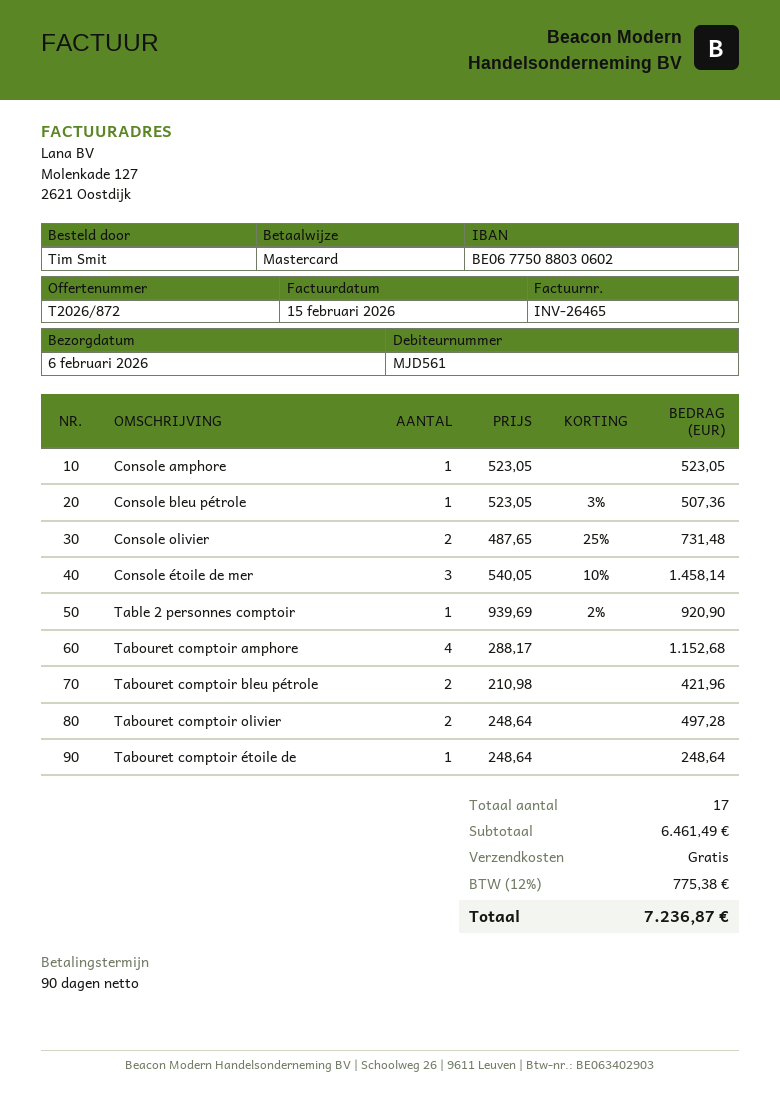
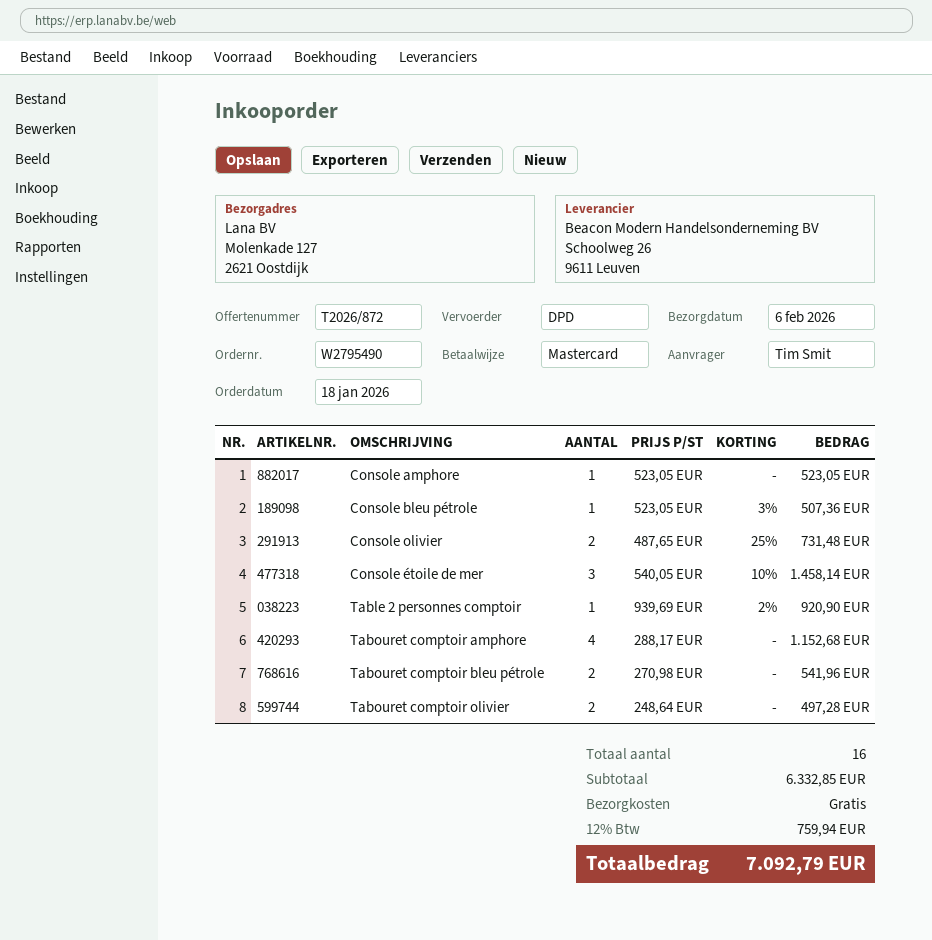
Tabouret comptoir bleu pétrole: 2 x 210.98 = 421.96 -> 2 x 270.98 = 541.96
Tabouret comptoir étoile de: 1 x 248.64 = 248.64 -> none
total quantity: 17 -> 16
subtotal: 6461.49 -> 6332.85
tax: 12% = 775.38 -> 12% = 759.94
total: 7236.87 -> 7092.79

